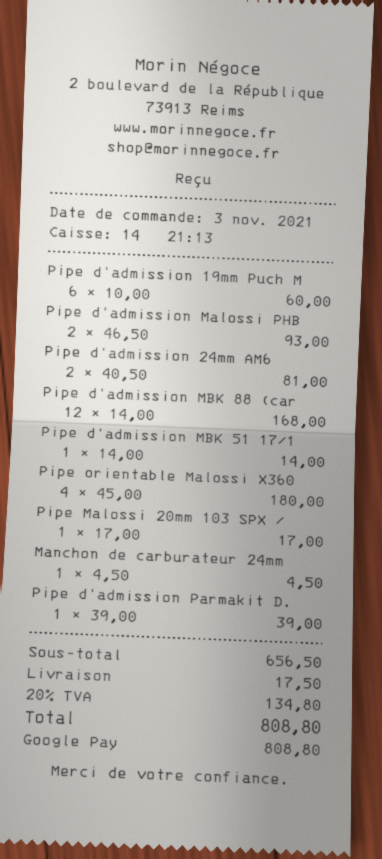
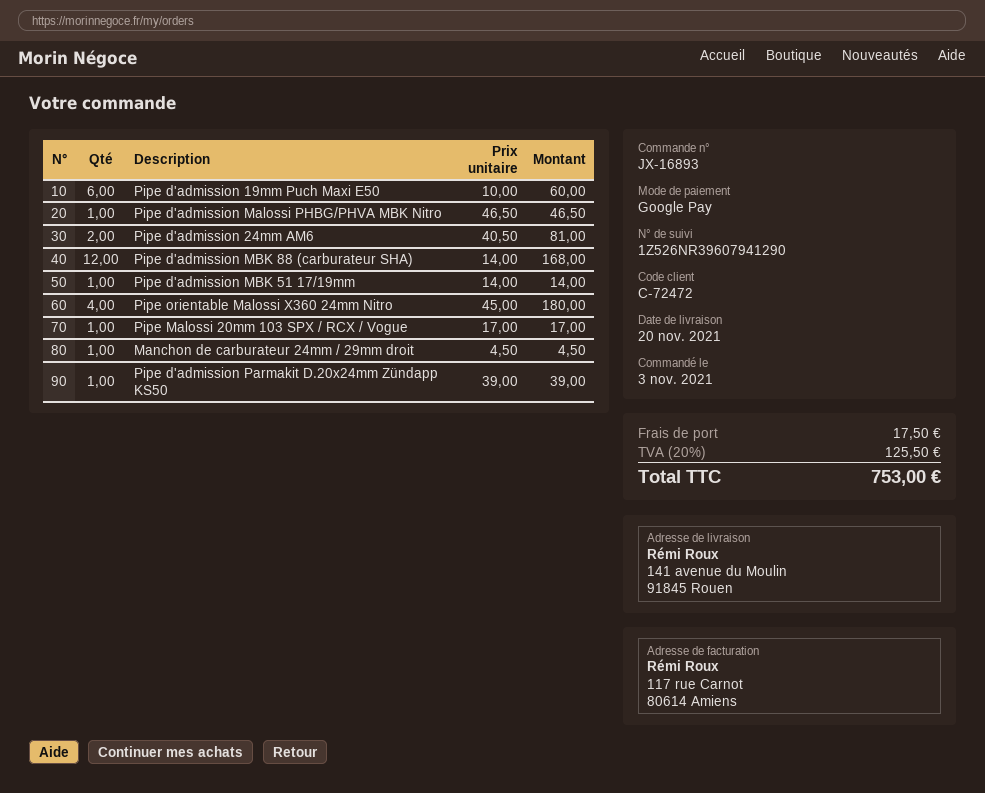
Pipe d'admission Malossi PHB: 2 x 46.50 = 93.00 -> 1 x 46.50 = 46.50
tax: 20% = 134.80 -> 20% = 125.50
total: 808.80 -> 753.00

